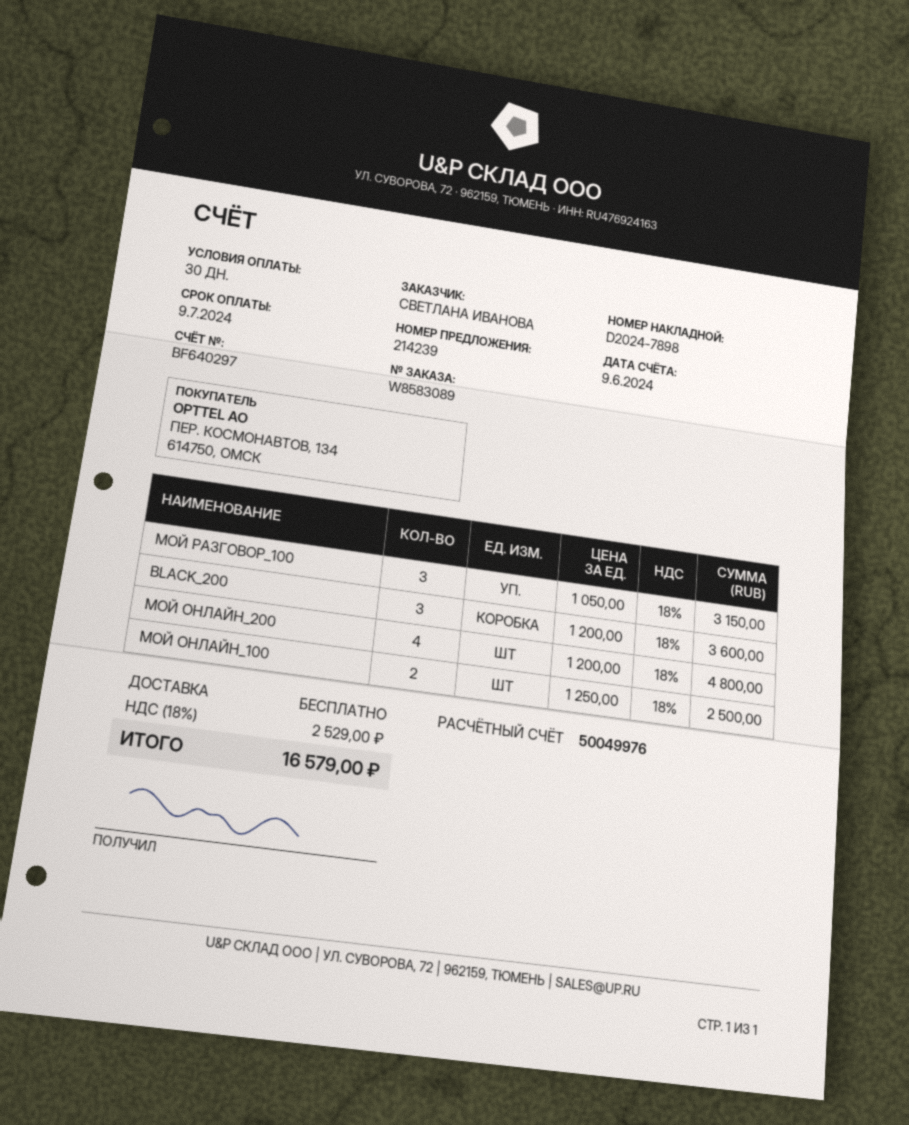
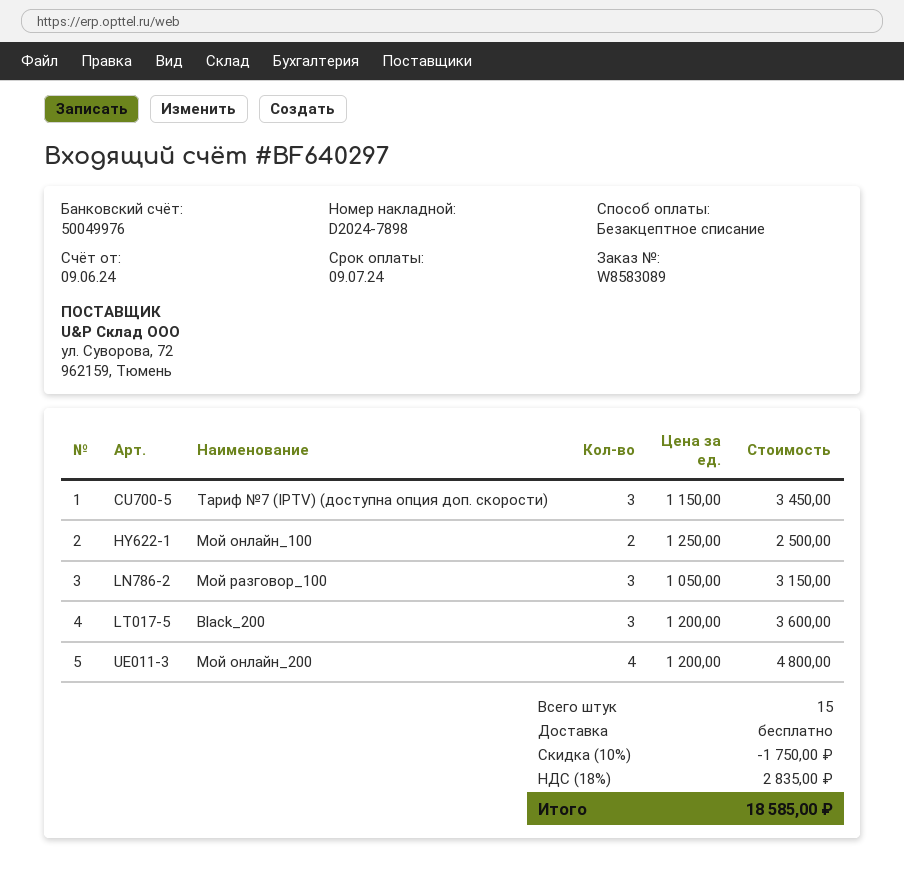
Тариф №7 (IPTV) (доступна опция доп. скорости): none -> 3 x 1150.00 = 3450.00
discount: none -> 10% = 1750.00
tax: 18% = 2529.00 -> 18% = 2835.00
total: 16579.00 -> 18585.00

